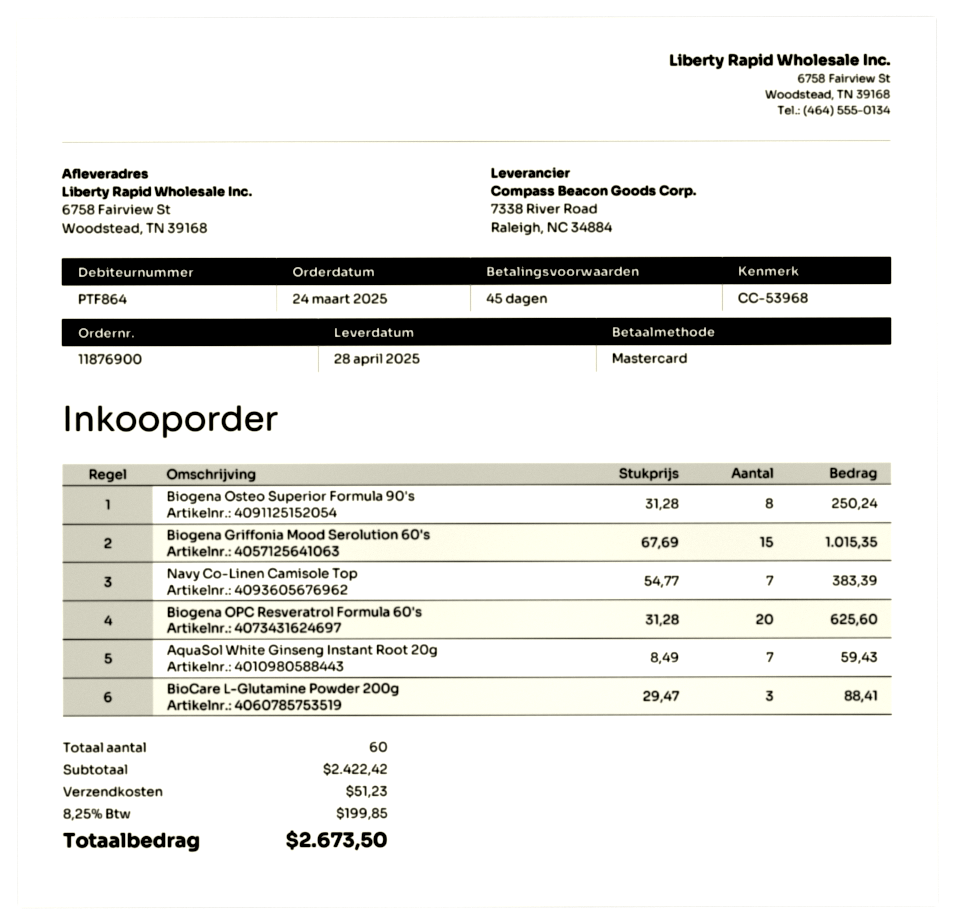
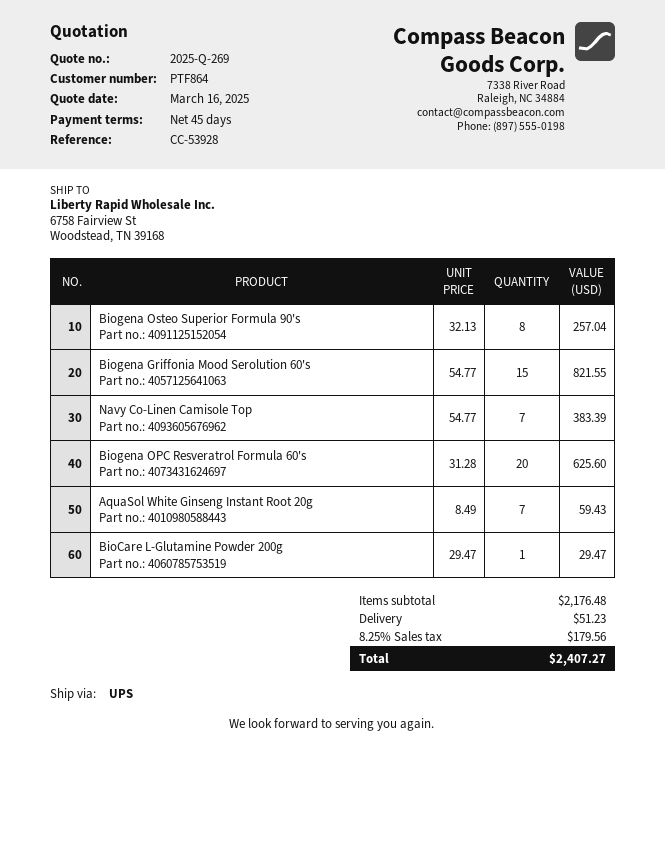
reference: CC-53968 -> CC-53928
Biogena Osteo Superior Formula 90's: 8 x 31.28 = 250.24 -> 8 x 32.13 = 257.04
Biogena Griffonia Mood Serolution 60's: 15 x 67.69 = 1015.35 -> 15 x 54.77 = 821.55
BioCare L-Glutamine Powder 200g: 3 x 29.47 = 88.41 -> 1 x 29.47 = 29.47
subtotal: 2422.42 -> 2176.48
tax: 8.25% = 199.85 -> 8.25% = 179.56
total: 2673.50 -> 2407.27

